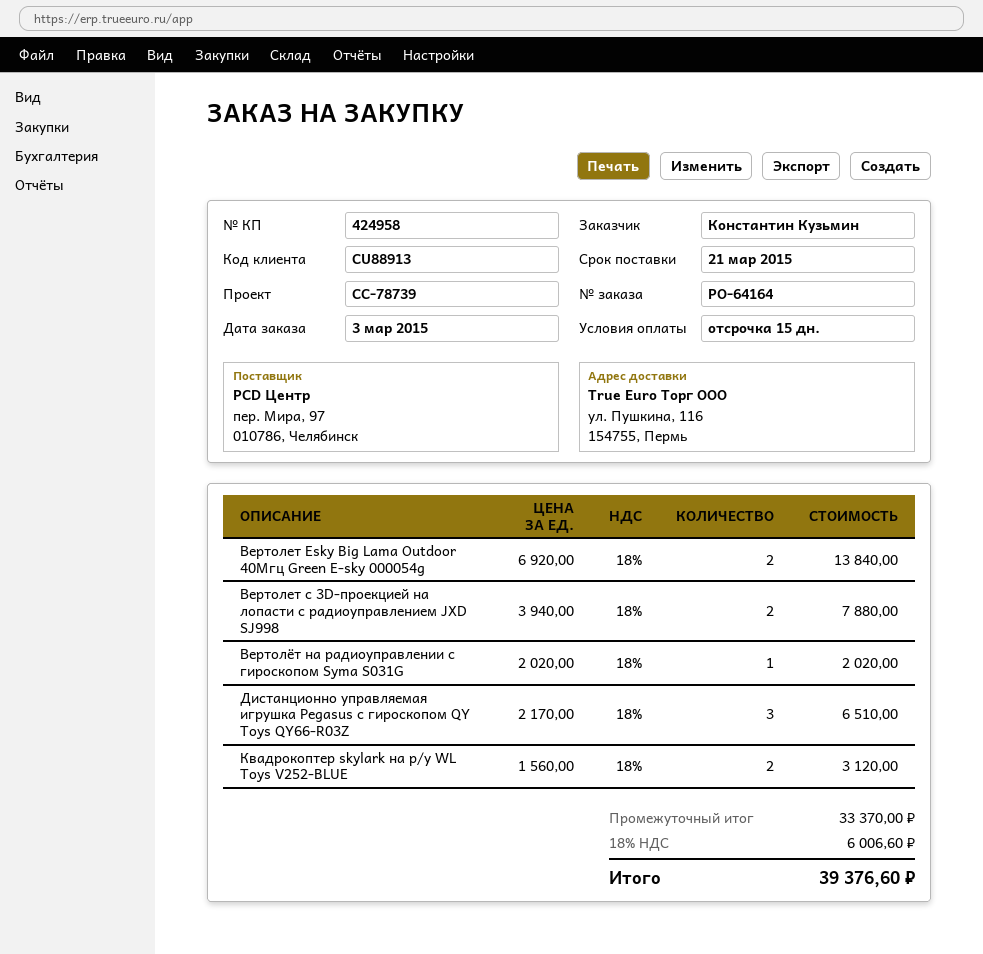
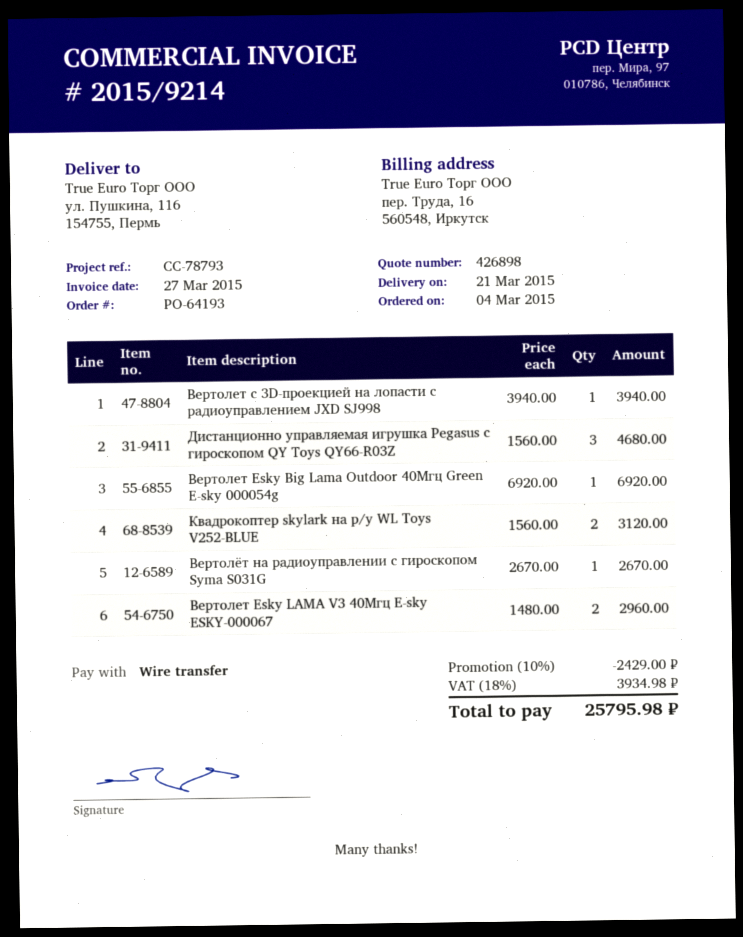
quote number: 424958 -> 426898
order number: PO-64164 -> PO-64193
order date: 2015-03-03 -> 2015-03-04
reference: CC-78739 -> CC-78793
Вертолет Esky Big Lama Outdoor 40Мгц Green E-sky 000054g: 2 x 6920.00 = 13840.00 -> 1 x 6920.00 = 6920.00
Вертолет с 3D-проекцией на лопасти с радиоуправлением JXD SJ998: 2 x 3940.00 = 7880.00 -> 1 x 3940.00 = 3940.00
Вертолёт на радиоуправлении с гироскопом Syma S031G: 1 x 2020.00 = 2020.00 -> 1 x 2670.00 = 2670.00
Дистанционно управляемая игрушка Pegasus с гироскопом QY Toys QY66-R03Z: 3 x 2170.00 = 6510.00 -> 3 x 1560.00 = 4680.00
Вертолет Esky LAMA V3 40Мгц E-sky ESKY-000067: none -> 2 x 1480.00 = 2960.00
discount: none -> 10% = 2429.00
tax: 18% = 6006.60 -> 18% = 3934.98
total: 39376.60 -> 25795.98

